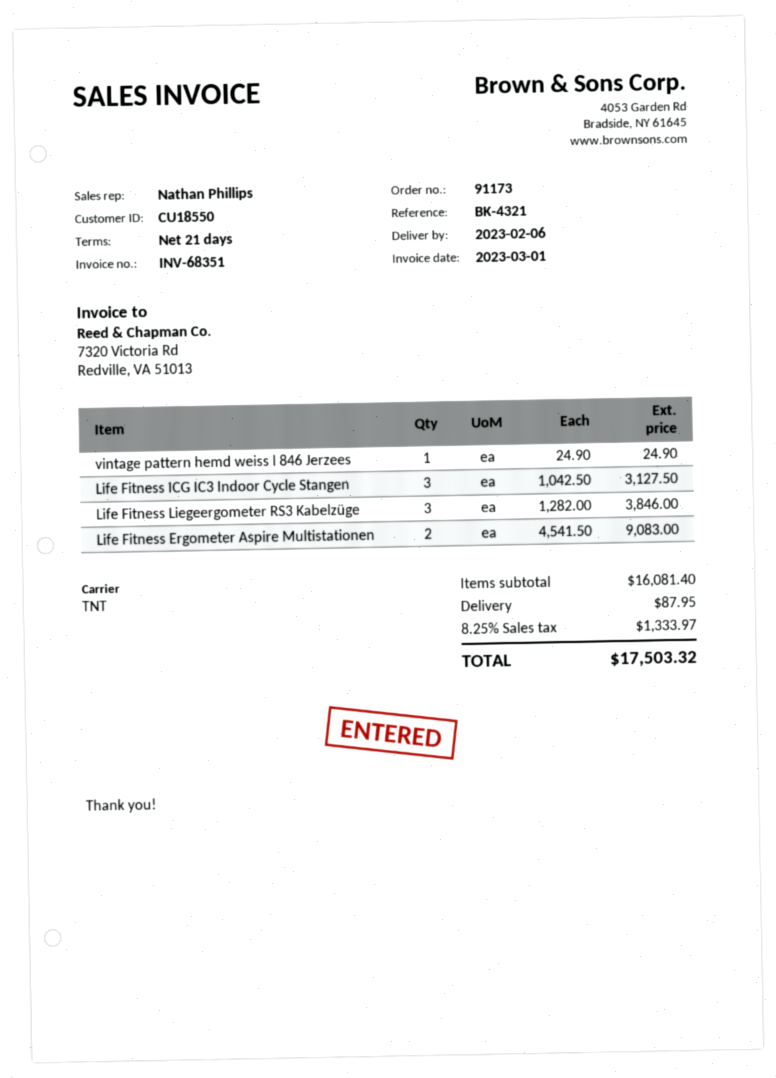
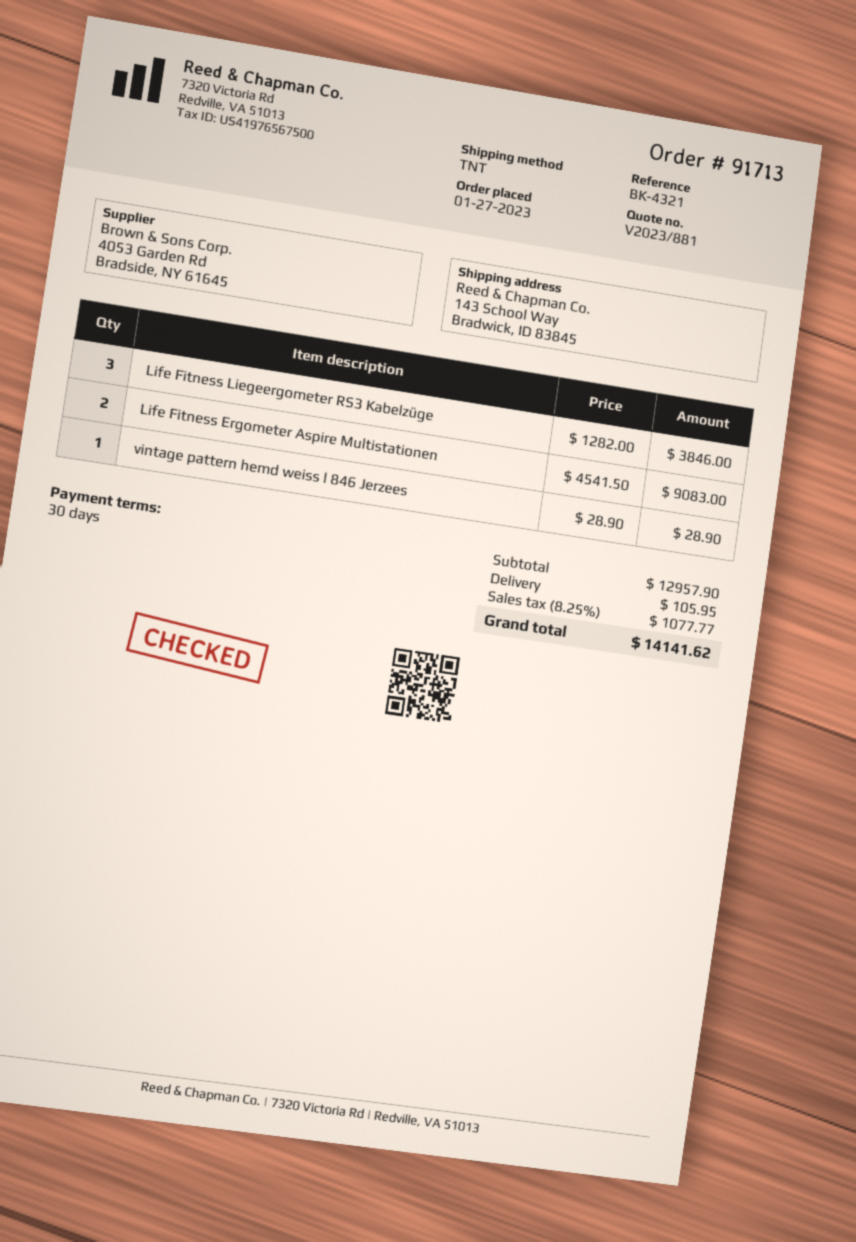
order number: 91173 -> 91713
payment terms: 21 days -> 30 days
vintage pattern hemd weiss l 846 Jerzees: 1 x 24.90 = 24.90 -> 1 x 28.90 = 28.90
Life Fitness ICG IC3 Indoor Cycle Stangen: 3 x 1042.50 = 3127.50 -> none
subtotal: 16081.40 -> 12957.90
shipping: 87.95 -> 105.95
tax: 8.25% = 1333.97 -> 8.25% = 1077.77
total: 17503.32 -> 14141.62

